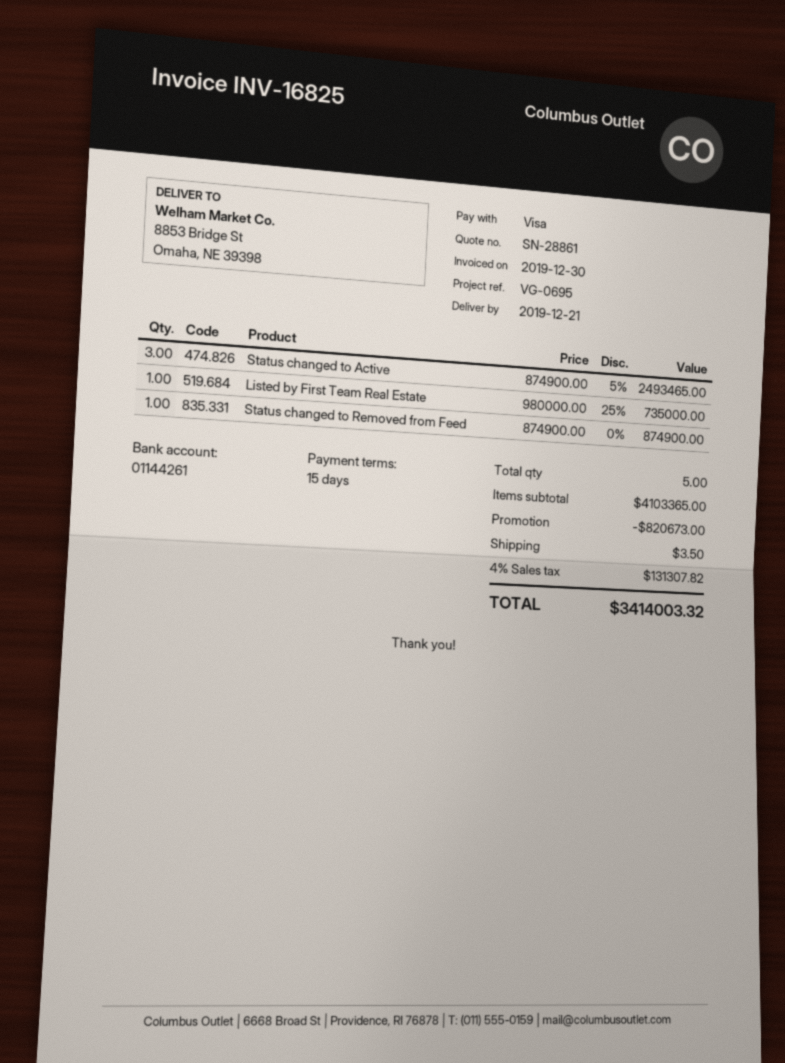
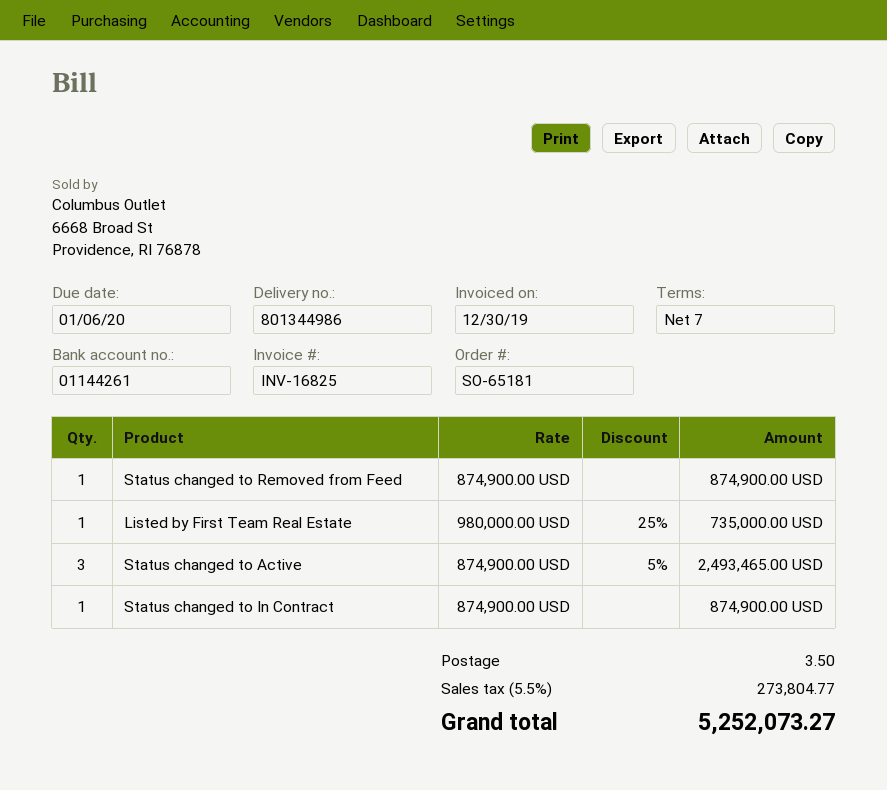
payment terms: 15 days -> 7 days
Status changed to In Contract: none -> 1 x 874900.00 = 874900.00
discount: 820673.00 -> none
tax: 4% = 131307.82 -> 5.5% = 273804.77
total: 3414003.32 -> 5252073.27

